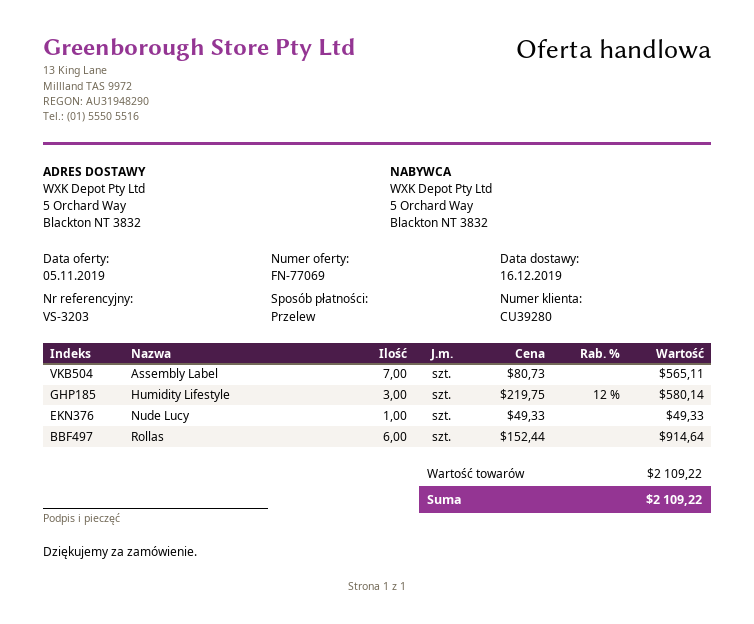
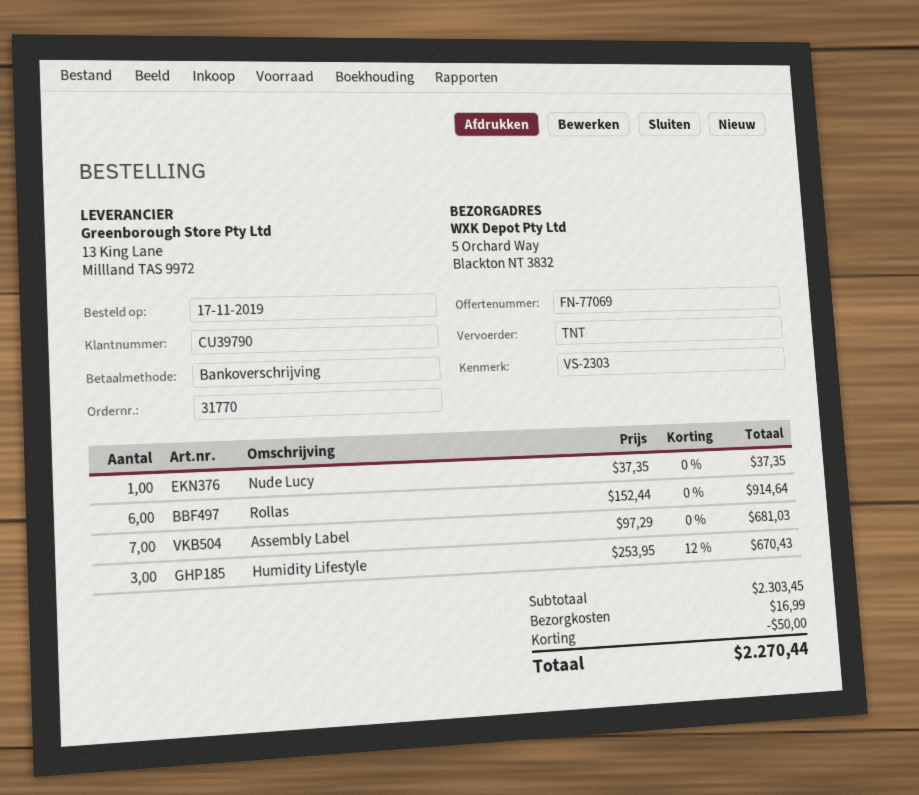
customer number: CU39280 -> CU39790
reference: VS-3203 -> VS-2303
Assembly Label: 7 x 80.73 = 565.11 -> 7 x 97.29 = 681.03
Humidity Lifestyle: 3 x 219.75 - 12% = 580.14 -> 3 x 253.95 - 12% = 670.43
Nude Lucy: 1 x 49.33 = 49.33 -> 1 x 37.35 = 37.35
subtotal: 2109.22 -> 2303.45
discount: none -> 50.00
shipping: none -> 16.99
total: 2109.22 -> 2270.44

